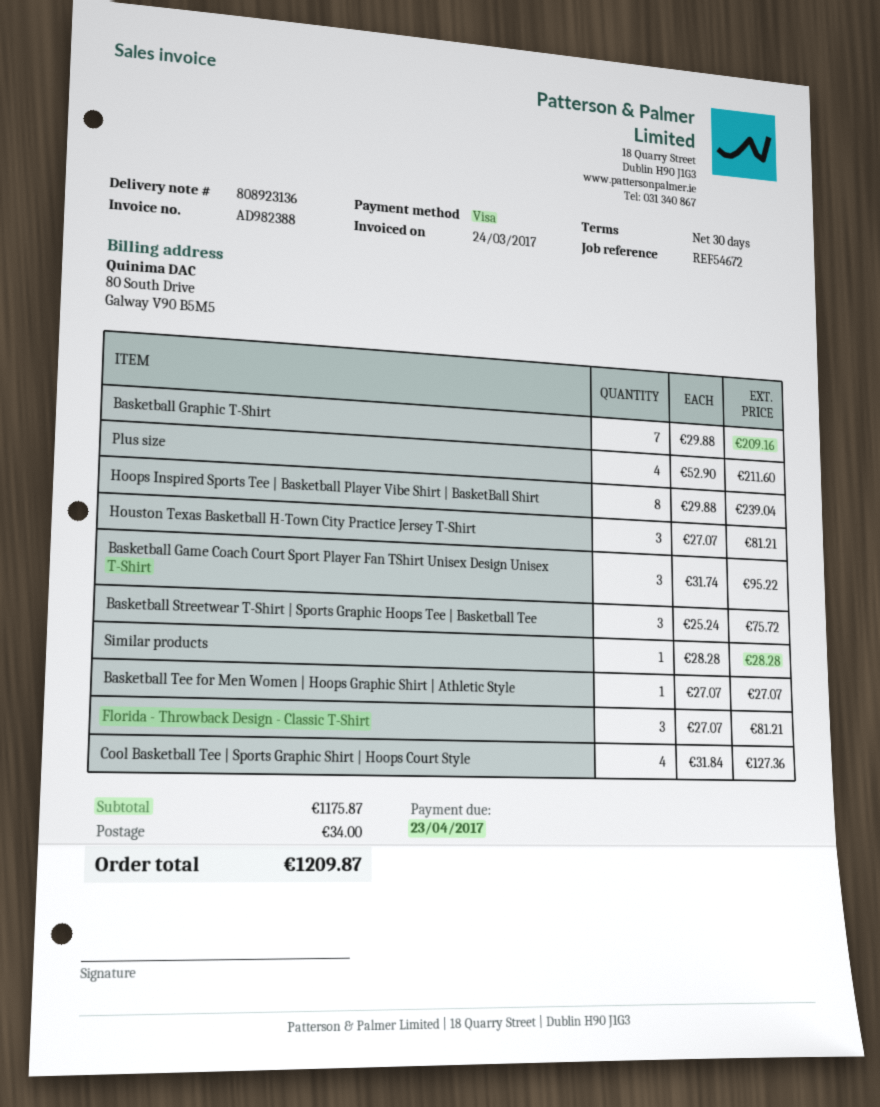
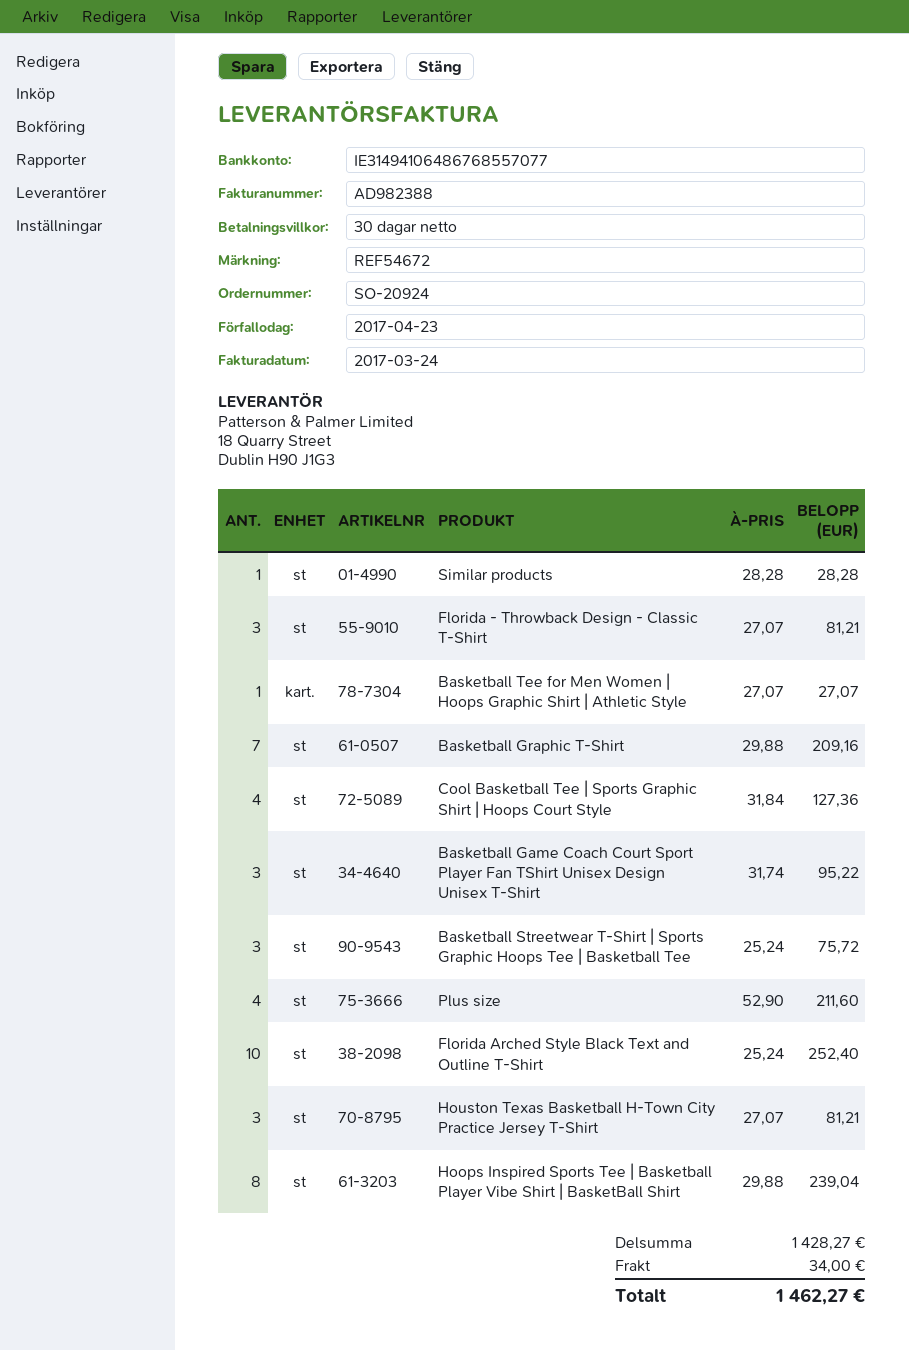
Florida Arched Style Black Text and Outline T-Shirt: none -> 10 x 25.24 = 252.40
subtotal: 1175.87 -> 1428.27
total: 1209.87 -> 1462.27

